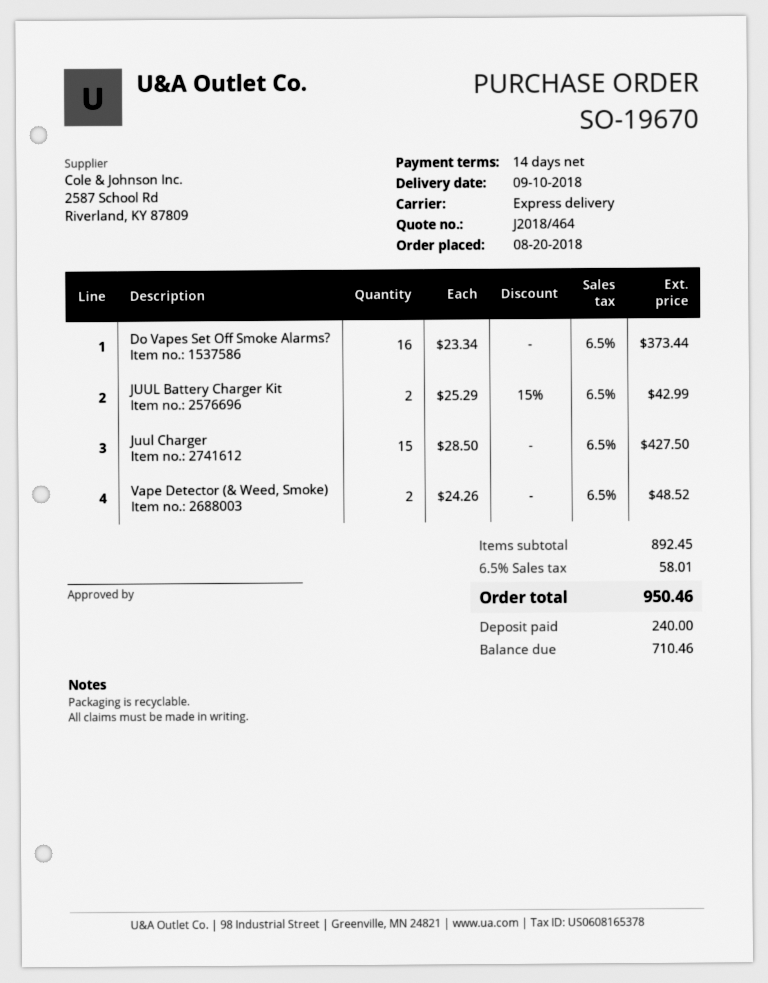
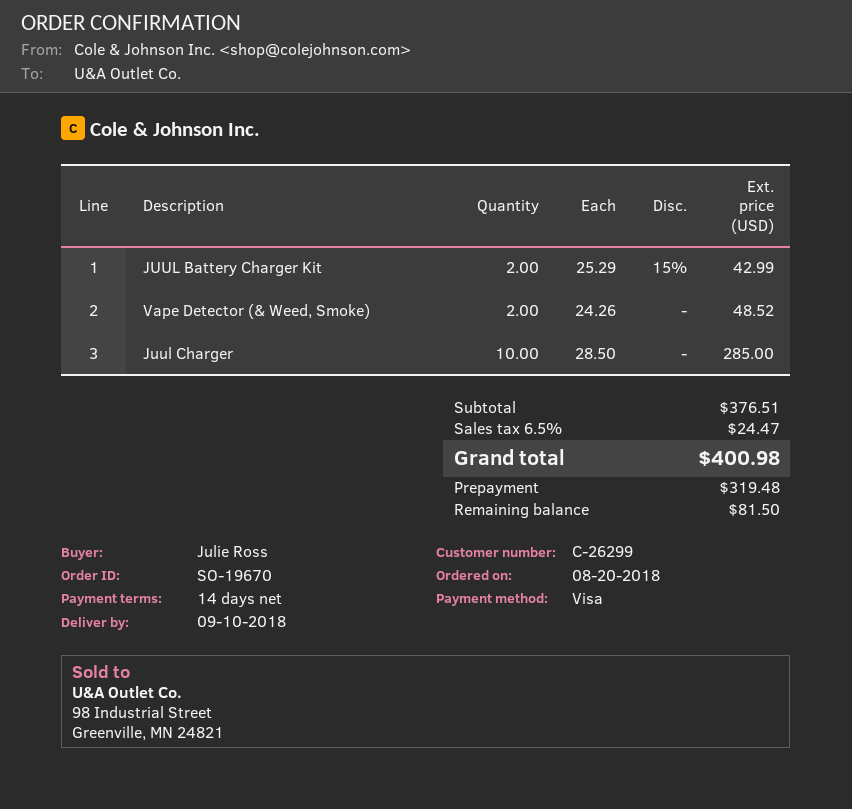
Do Vapes Set Off Smoke Alarms?: 16 x 23.34 = 373.44 -> none
Juul Charger: 15 x 28.50 = 427.50 -> 10 x 28.50 = 285.00
subtotal: 892.45 -> 376.51
tax: 6.5% = 58.01 -> 6.5% = 24.47
total: 950.46 -> 400.98
deposit: 240.00 -> 319.48
balance: 710.46 -> 81.50

